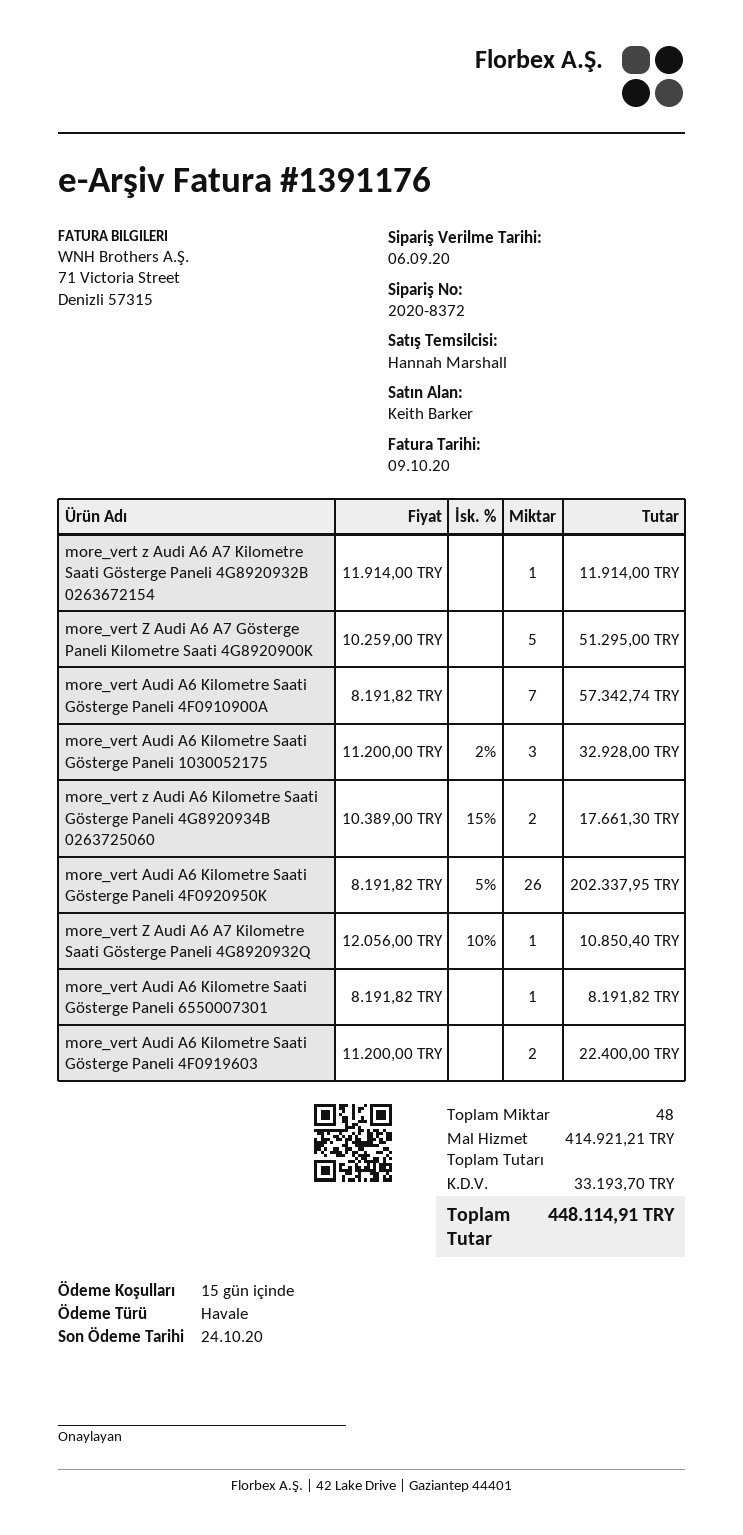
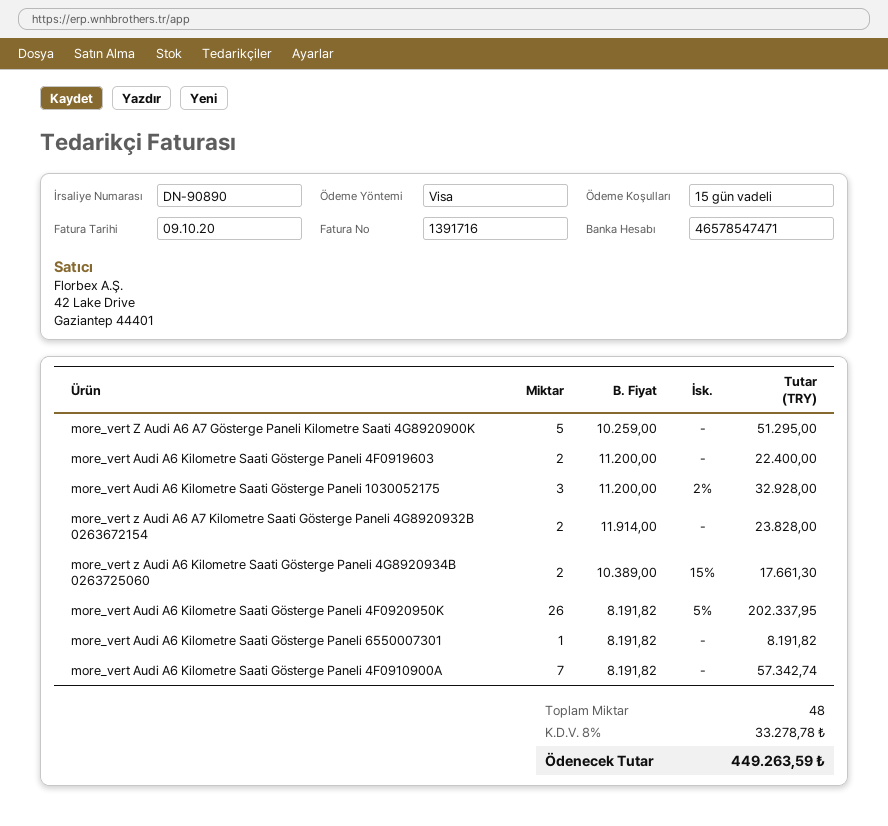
invoice number: 1391176 -> 1391716
payment method: bank transfer -> Visa
more_vert z Audi A6 A7 Kilometre Saati Gösterge Paneli 4G8920932B 0263672154: 1 x 11914.00 = 11914.00 -> 2 x 11914.00 = 23828.00
more_vert Z Audi A6 A7 Kilometre Saati Gösterge Paneli 4G8920932Q: 1 x 12056.00 - 10% = 10850.40 -> none
tax: 33193.70 -> 33278.78
total: 448114.91 -> 449263.59

